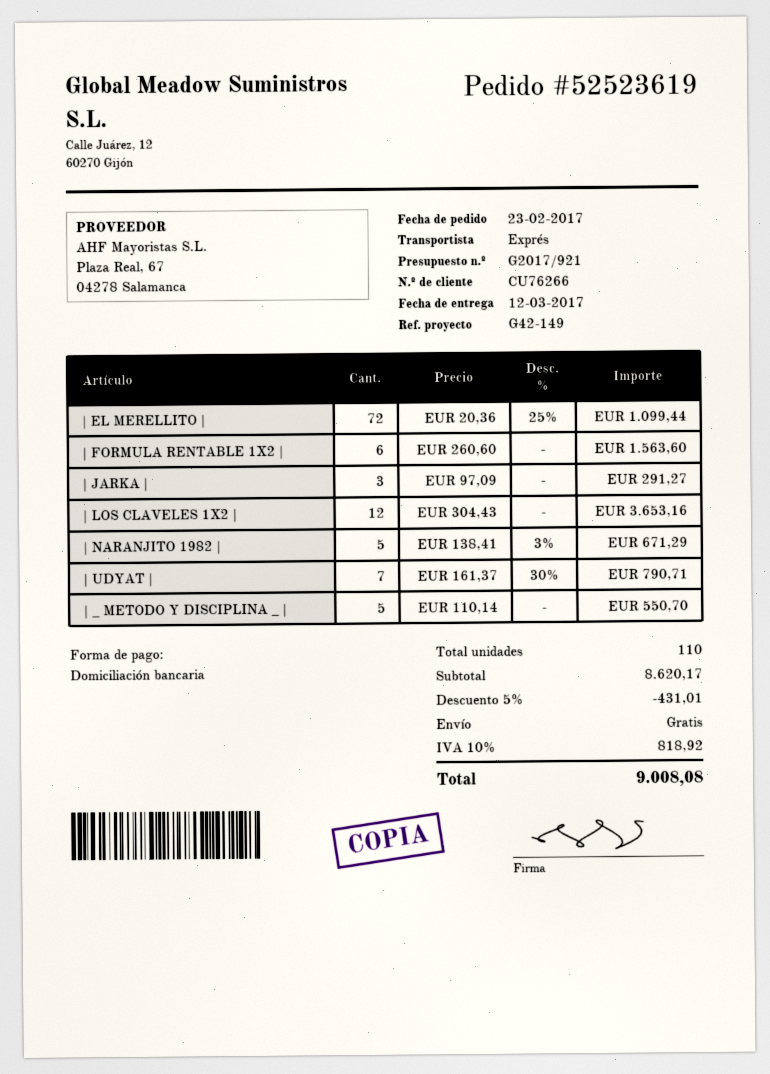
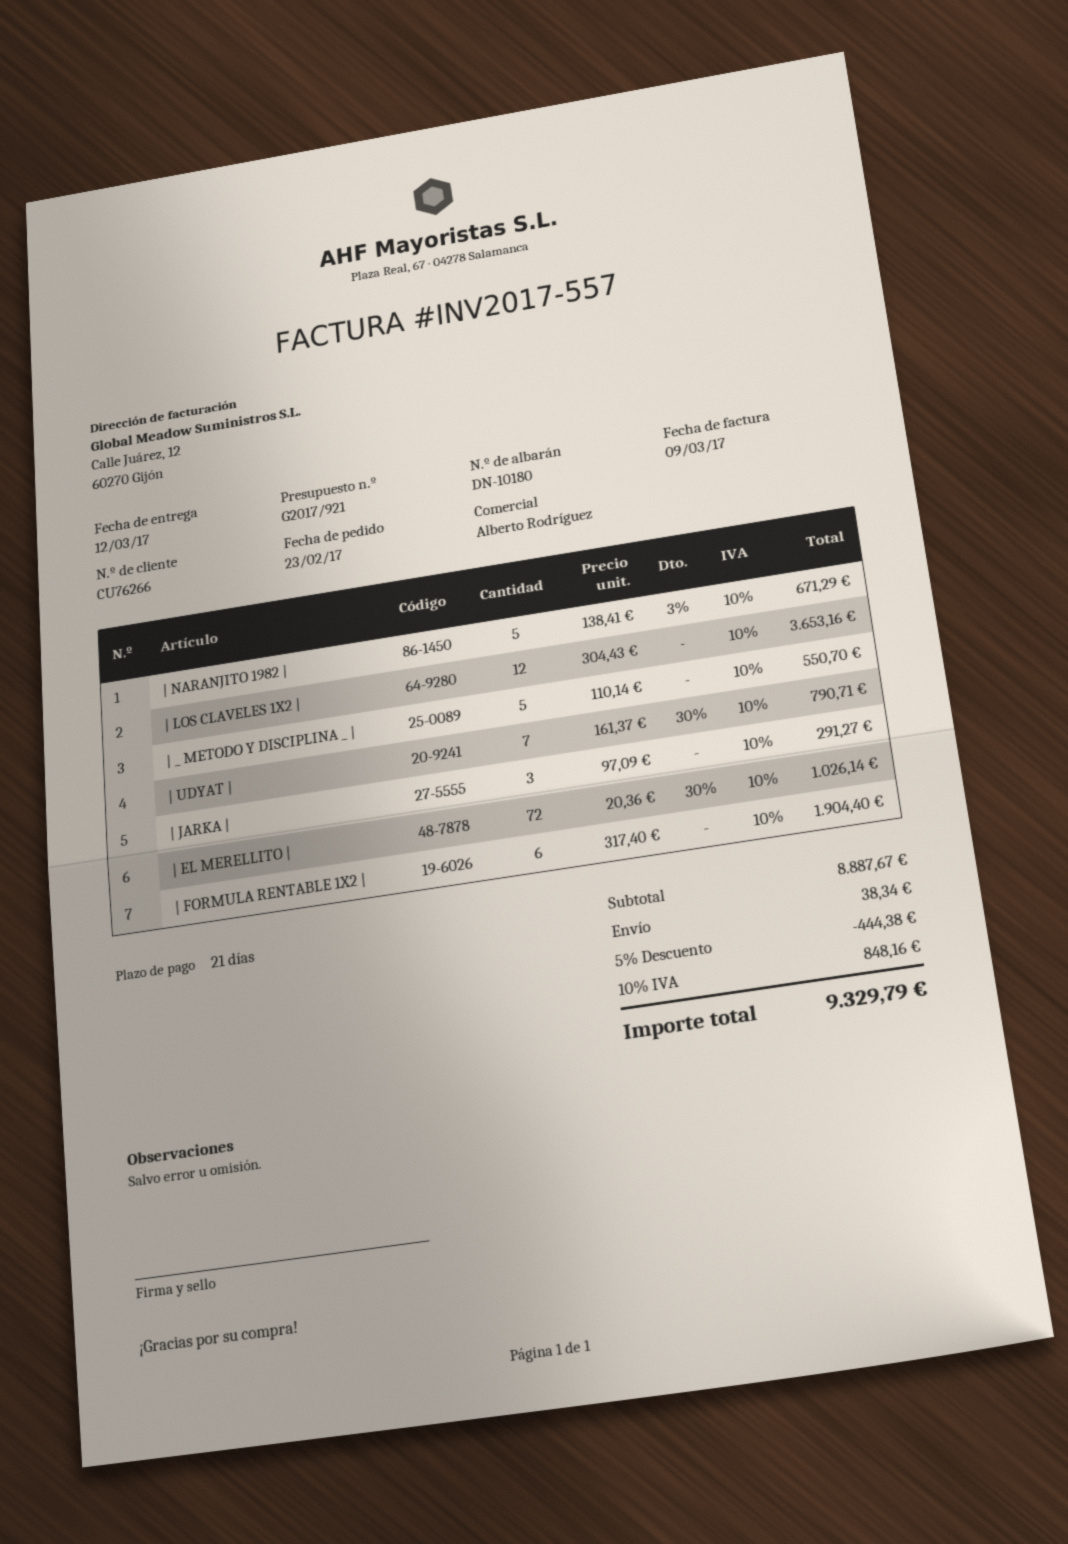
| EL MERELLITO |: 72 x 20.36 - 25% = 1099.44 -> 72 x 20.36 - 30% = 1026.14
| FORMULA RENTABLE 1X2 |: 6 x 260.60 = 1563.60 -> 6 x 317.40 = 1904.40
subtotal: 8620.17 -> 8887.67
discount: 5% = 431.01 -> 5% = 444.38
shipping: 0.00 -> 38.34
tax: 10% = 818.92 -> 10% = 848.16
total: 9008.08 -> 9329.79

